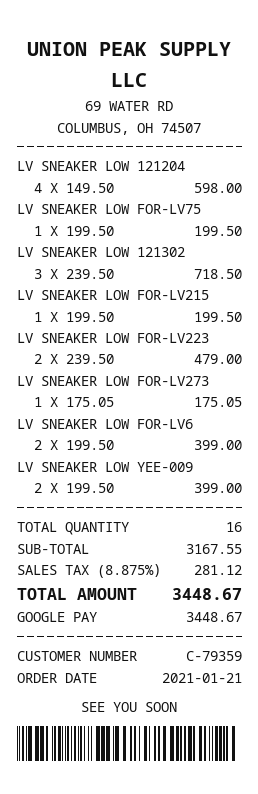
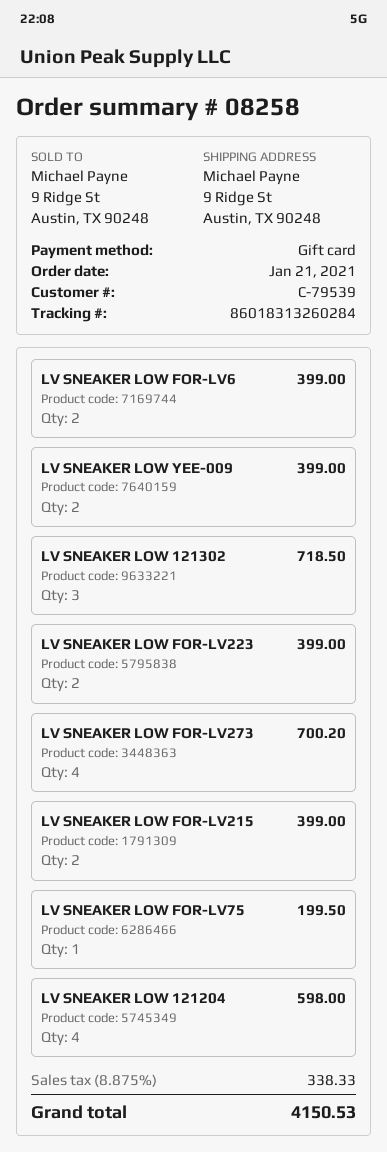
customer number: C-79359 -> C-79539
payment method: Google Pay -> gift card
LV SNEAKER LOW FOR-LV215: 1 for 199.50 -> 2 for 399.00
LV SNEAKER LOW FOR-LV223: 2 for 479.00 -> 2 for 399.00
LV SNEAKER LOW FOR-LV273: 1 for 175.05 -> 4 for 700.20
tax: 8.875% = 281.12 -> 8.875% = 338.33
total: 3448.67 -> 4150.53

